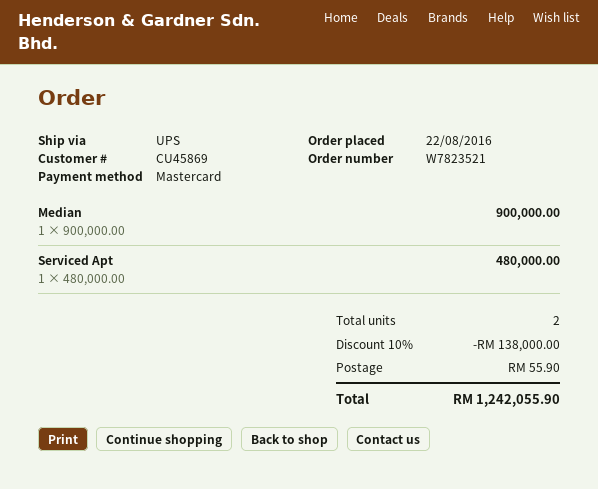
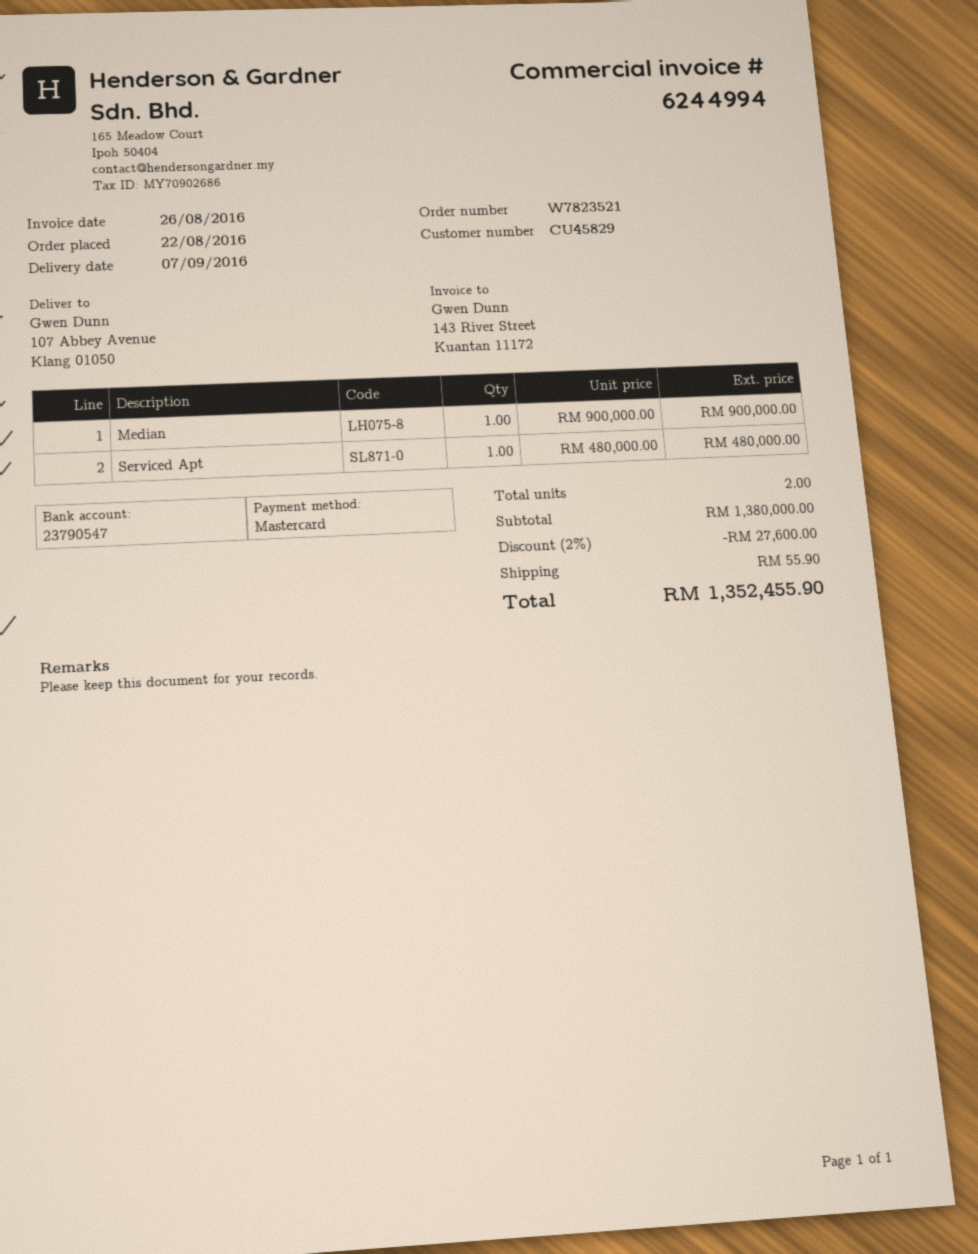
customer number: CU45869 -> CU45829
discount: 10% = 138000.00 -> 2% = 27600.00
total: 1242055.90 -> 1352455.90

